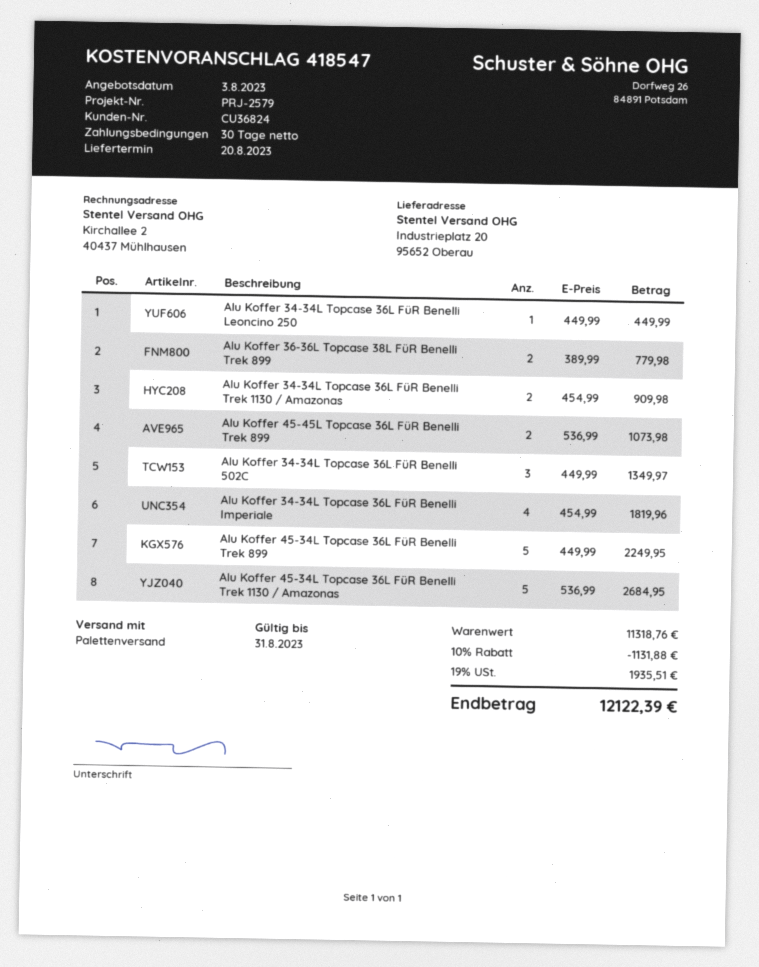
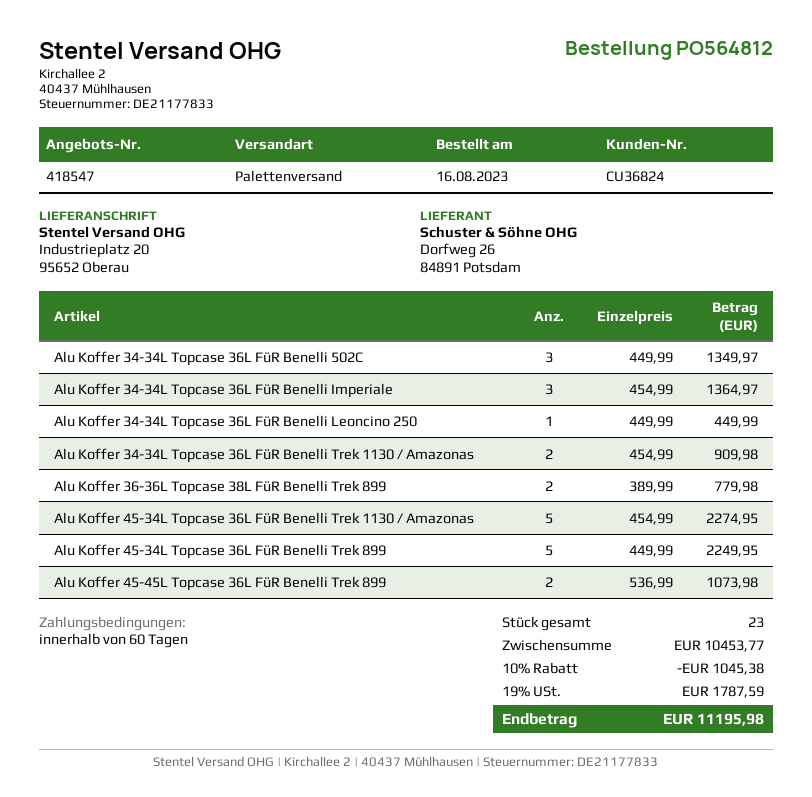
payment terms: 30 days -> 60 days
Alu Koffer 34-34L Topcase 36L FüR Benelli Imperiale: 4 x 454.99 = 1819.96 -> 3 x 454.99 = 1364.97
Alu Koffer 45-34L Topcase 36L FüR Benelli Trek 1130 / Amazonas: 5 x 536.99 = 2684.95 -> 5 x 454.99 = 2274.95
subtotal: 11318.76 -> 10453.77
discount: 10% = 1131.88 -> 10% = 1045.38
tax: 19% = 1935.51 -> 19% = 1787.59
total: 12122.39 -> 11195.98

